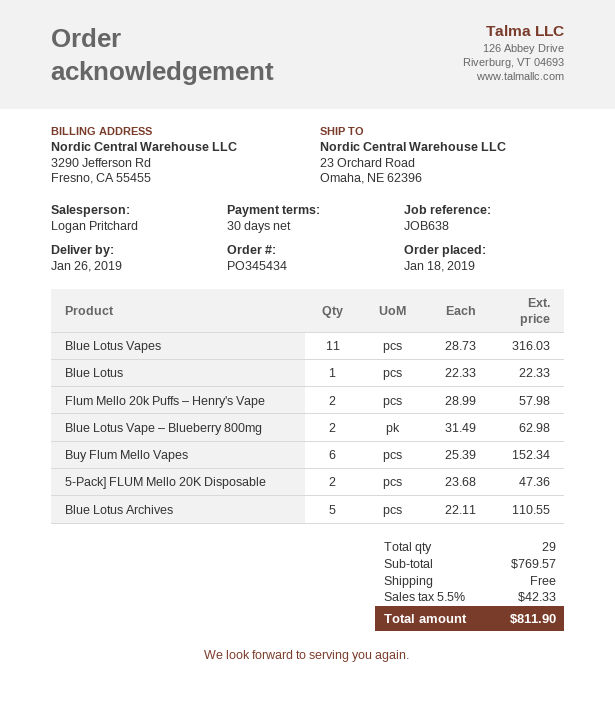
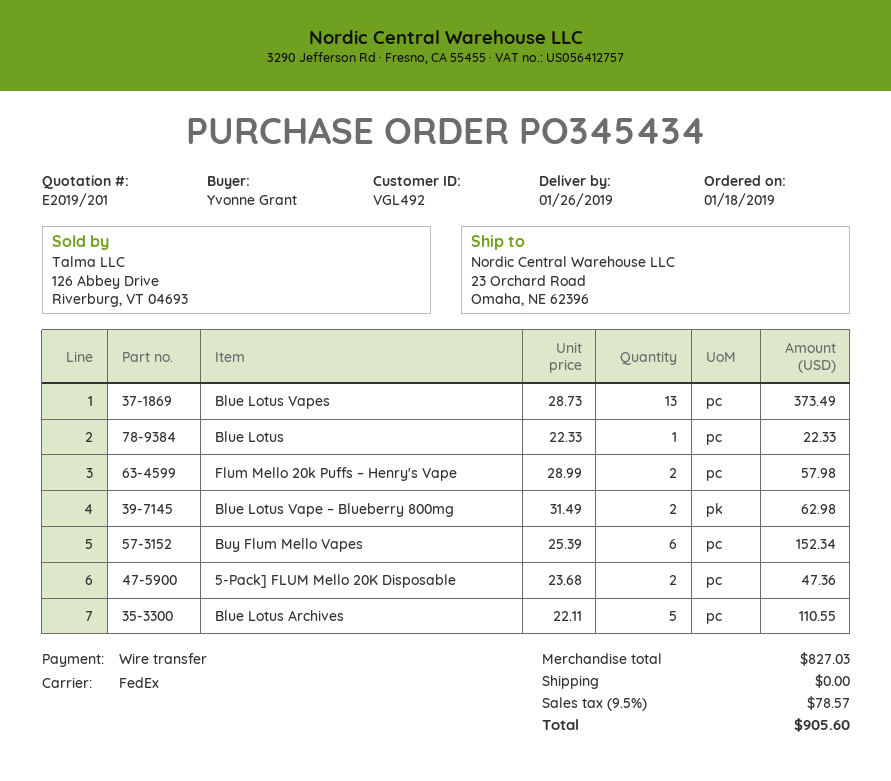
Blue Lotus Vapes: 11 x 28.73 = 316.03 -> 13 x 28.73 = 373.49
subtotal: 769.57 -> 827.03
tax: 5.5% = 42.33 -> 9.5% = 78.57
total: 811.90 -> 905.60

